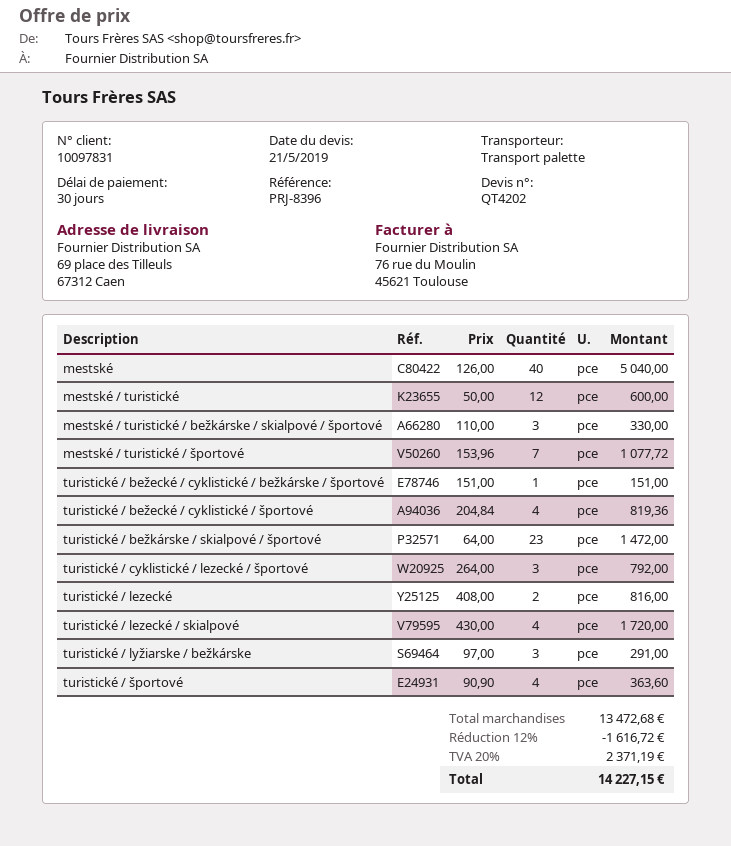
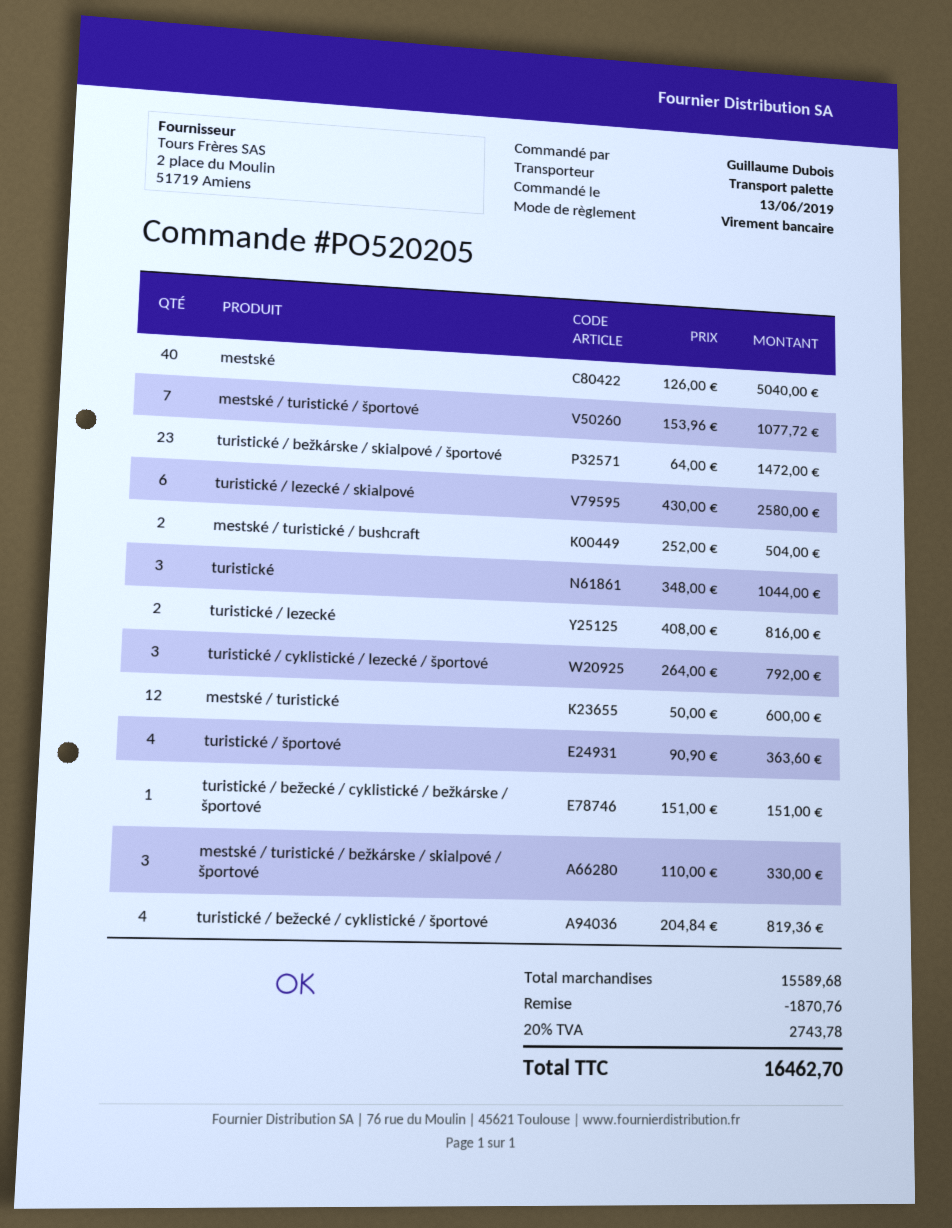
turistické / lezecké / skialpové: 4 x 430.00 = 1720.00 -> 6 x 430.00 = 2580.00
turistické / lyžiarske / bežkárske: 3 x 97.00 = 291.00 -> none
mestské / turistické / bushcraft: none -> 2 x 252.00 = 504.00
turistické: none -> 3 x 348.00 = 1044.00
subtotal: 13472.68 -> 15589.68
discount: 1616.72 -> 1870.76
tax: 20% = 2371.19 -> 20% = 2743.78
total: 14227.15 -> 16462.70

